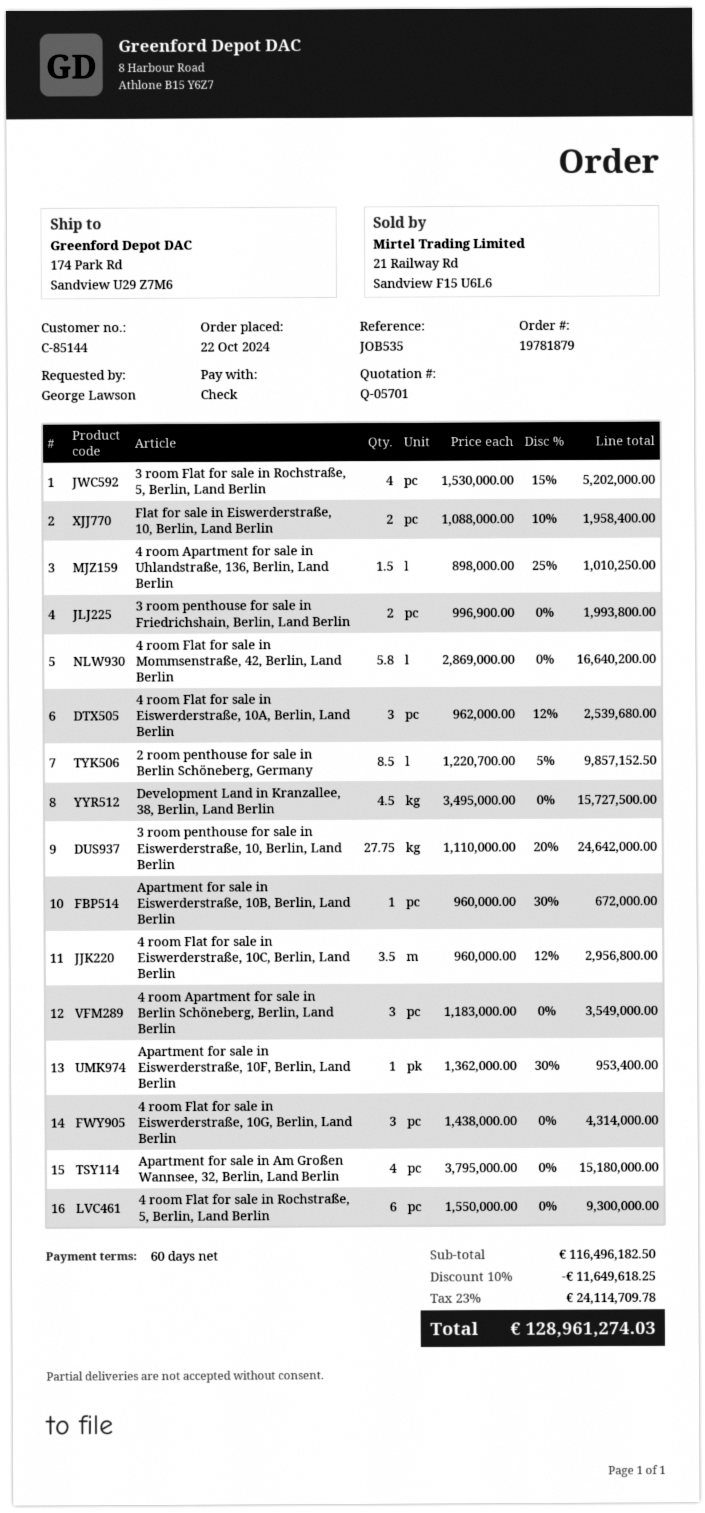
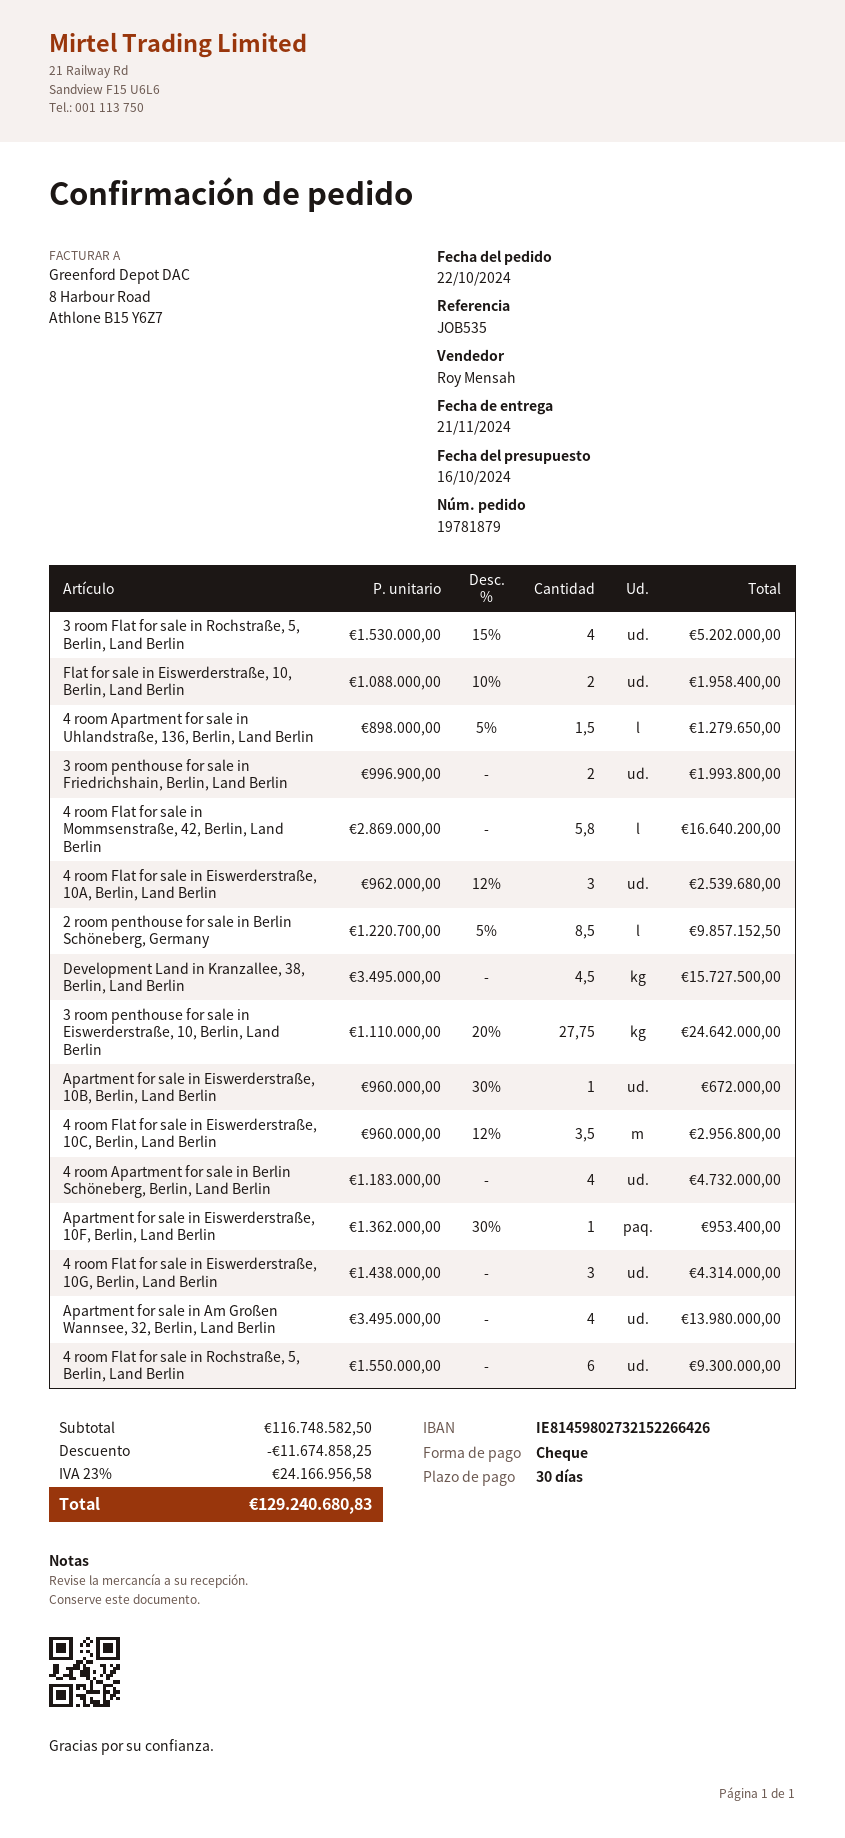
payment terms: 60 days -> 30 days
4 room Apartment for sale in Uhlandstraße, 136, Berlin, Land Berlin: 1.5 x 898000.00 - 25% = 1010250.00 -> 1.5 x 898000.00 - 5% = 1279650.00
4 room Apartment for sale in Berlin Schöneberg, Berlin, Land Berlin: 3 x 1183000.00 = 3549000.00 -> 4 x 1183000.00 = 4732000.00
Apartment for sale in Am Großen Wannsee, 32, Berlin, Land Berlin: 4 x 3795000.00 = 15180000.00 -> 4 x 3495000.00 = 13980000.00
subtotal: 116496182.50 -> 116748582.50
discount: 11649618.25 -> 11674858.25
tax: 23% = 24114709.78 -> 23% = 24166956.58
total: 128961274.03 -> 129240680.83

